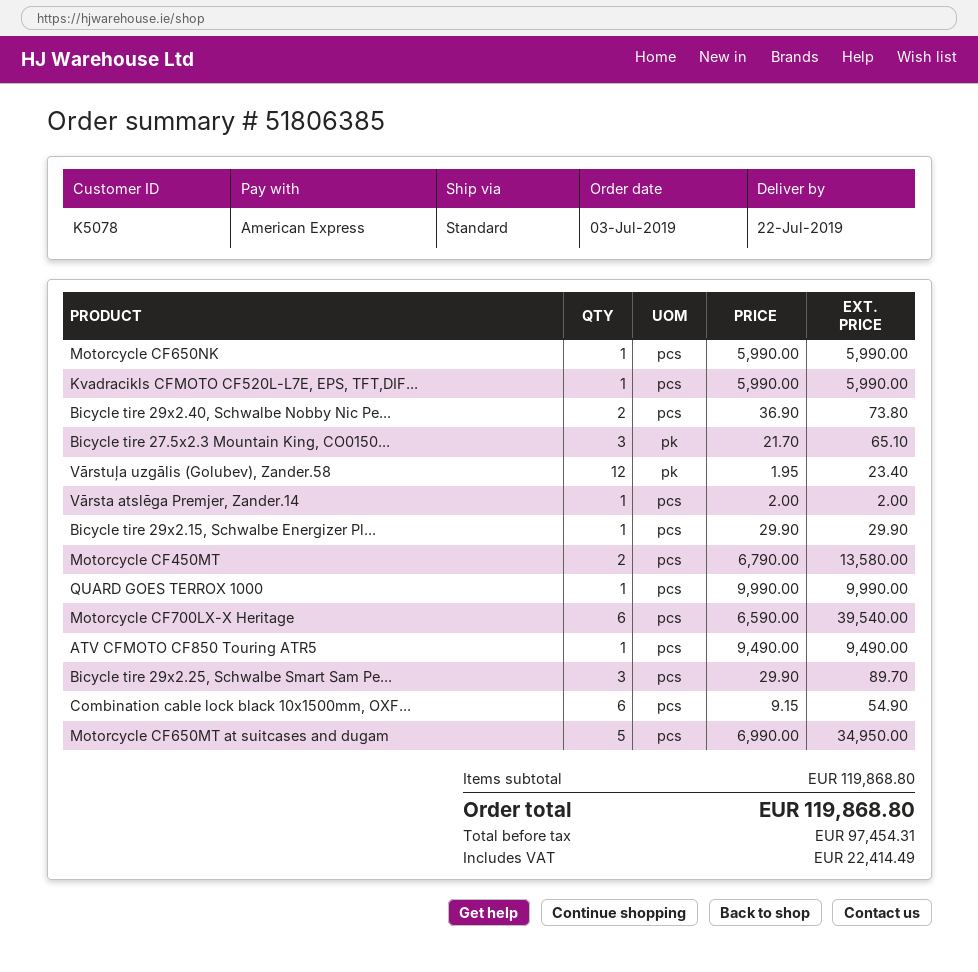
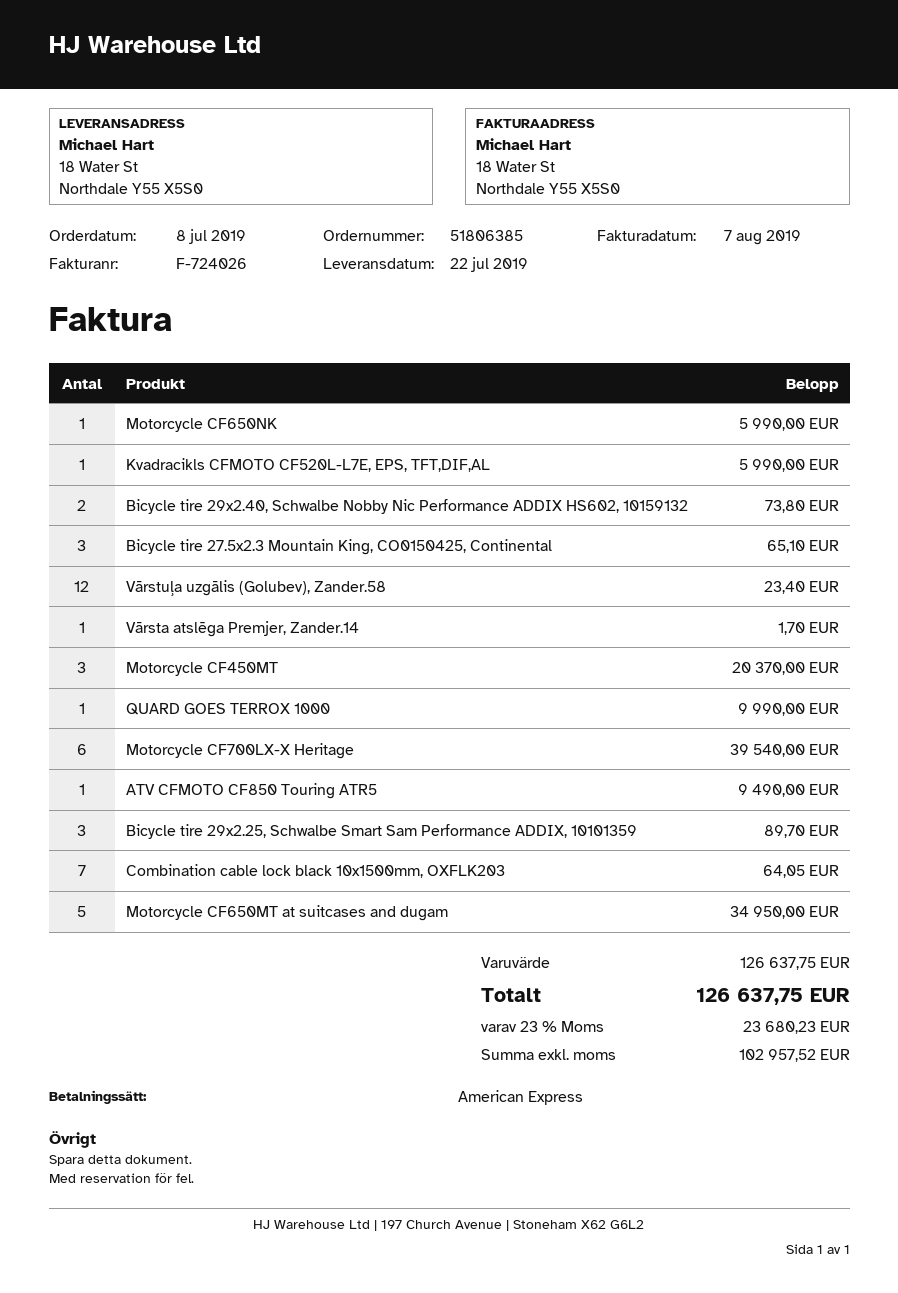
order date: 2019-07-03 -> 2019-07-08
Vārsta atslēga Premjer, Zander.14: 1 for 2.00 -> 1 for 1.70
Bicycle tire 29x2.15, Schwalbe Energizer Pl...: 1 for 29.90 -> none
Motorcycle CF450MT: 2 for 13580.00 -> 3 for 20370.00
Combination cable lock black 10x1500mm, OXF...: 6 for 54.90 -> 7 for 64.05
subtotal: 119868.80 -> 126637.75
net: 97454.31 -> 102957.52
tax: 22414.49 -> 23680.23
total: 119868.80 -> 126637.75

